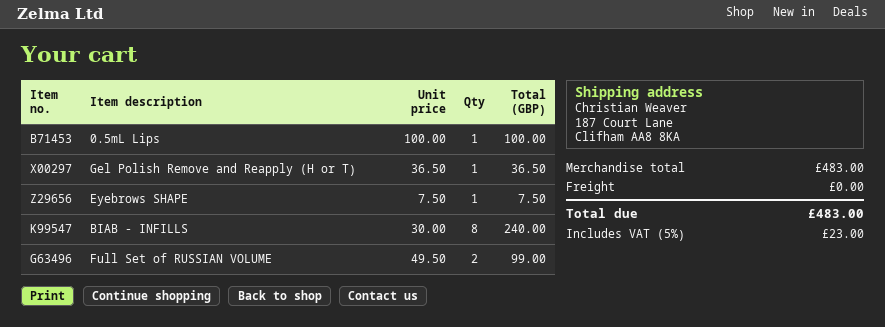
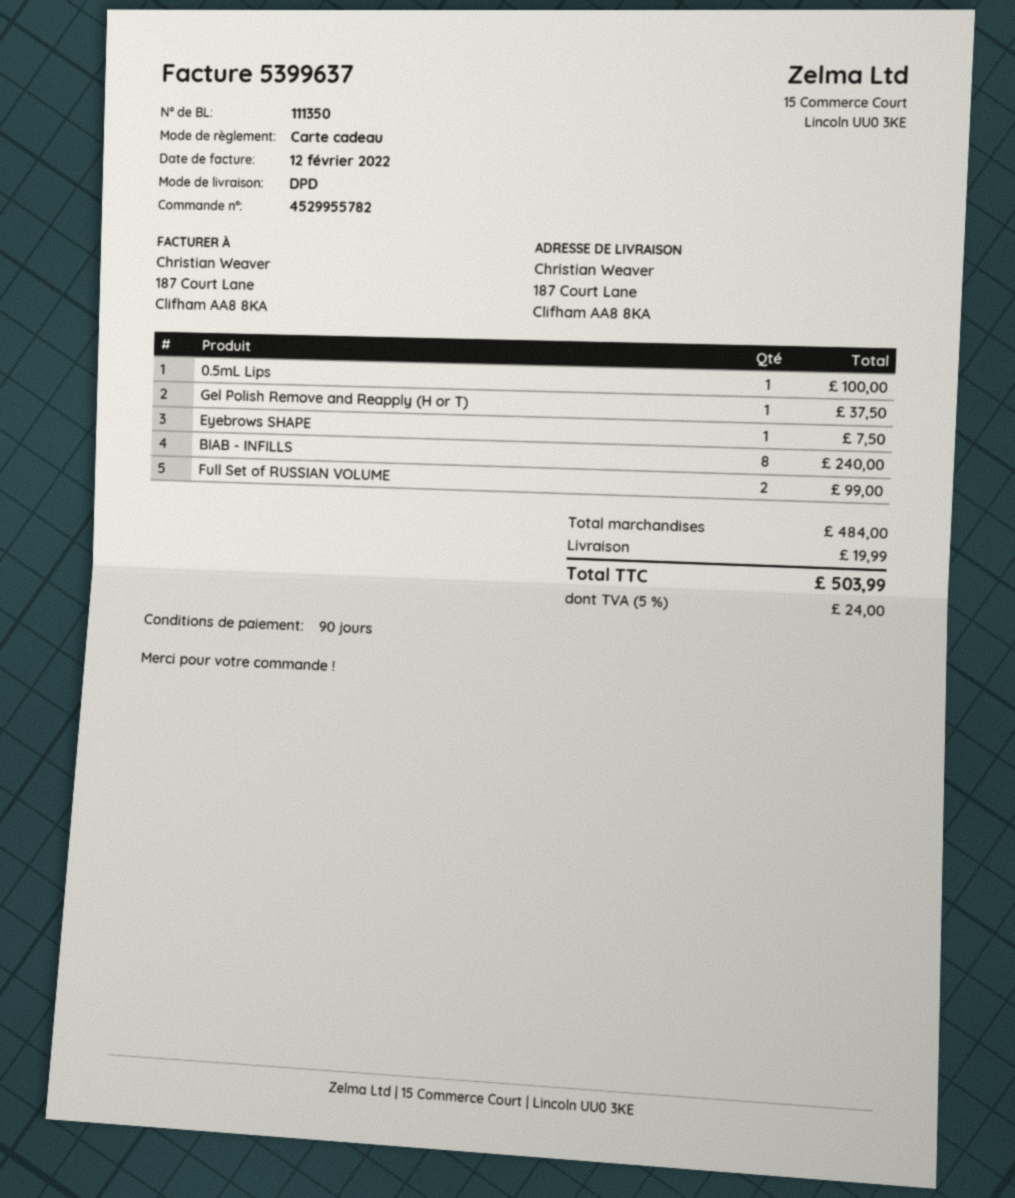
Gel Polish Remove and Reapply (H or T): 1 for 36.50 -> 1 for 37.50
subtotal: 483.00 -> 484.00
shipping: 0.00 -> 19.99
tax: 5% = 23.00 -> 5% = 24.00
total: 483.00 -> 503.99

